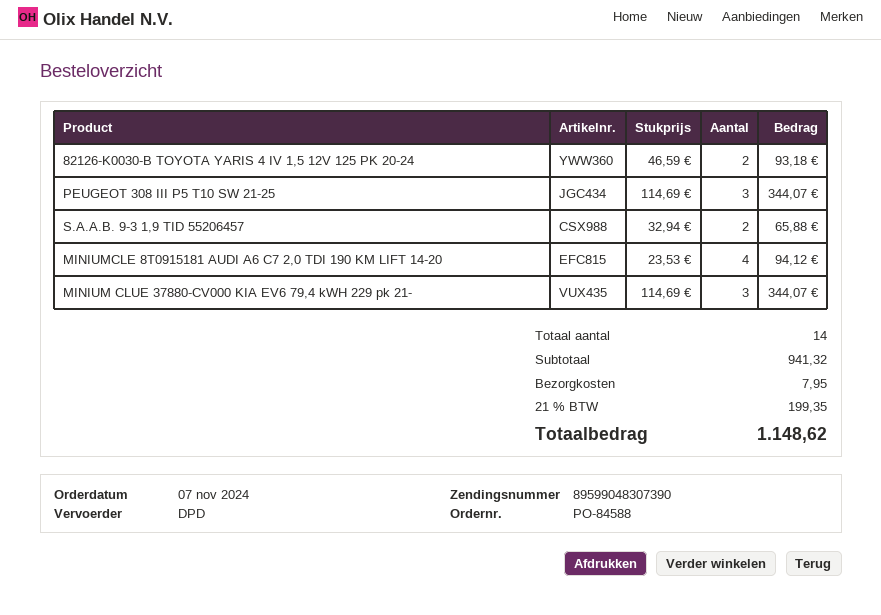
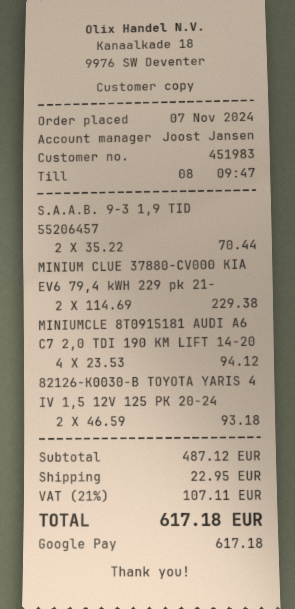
PEUGEOT 308 III P5 T10 SW 21-25: 3 x 114.69 = 344.07 -> none
S.A.A.B. 9-3 1,9 TID 55206457: 2 x 32.94 = 65.88 -> 2 x 35.22 = 70.44
MINIUM CLUE 37880-CV000 KIA EV6 79,4 kWH 229 pk 21-: 3 x 114.69 = 344.07 -> 2 x 114.69 = 229.38
subtotal: 941.32 -> 487.12
shipping: 7.95 -> 22.95
tax: 21% = 199.35 -> 21% = 107.11
total: 1148.62 -> 617.18

